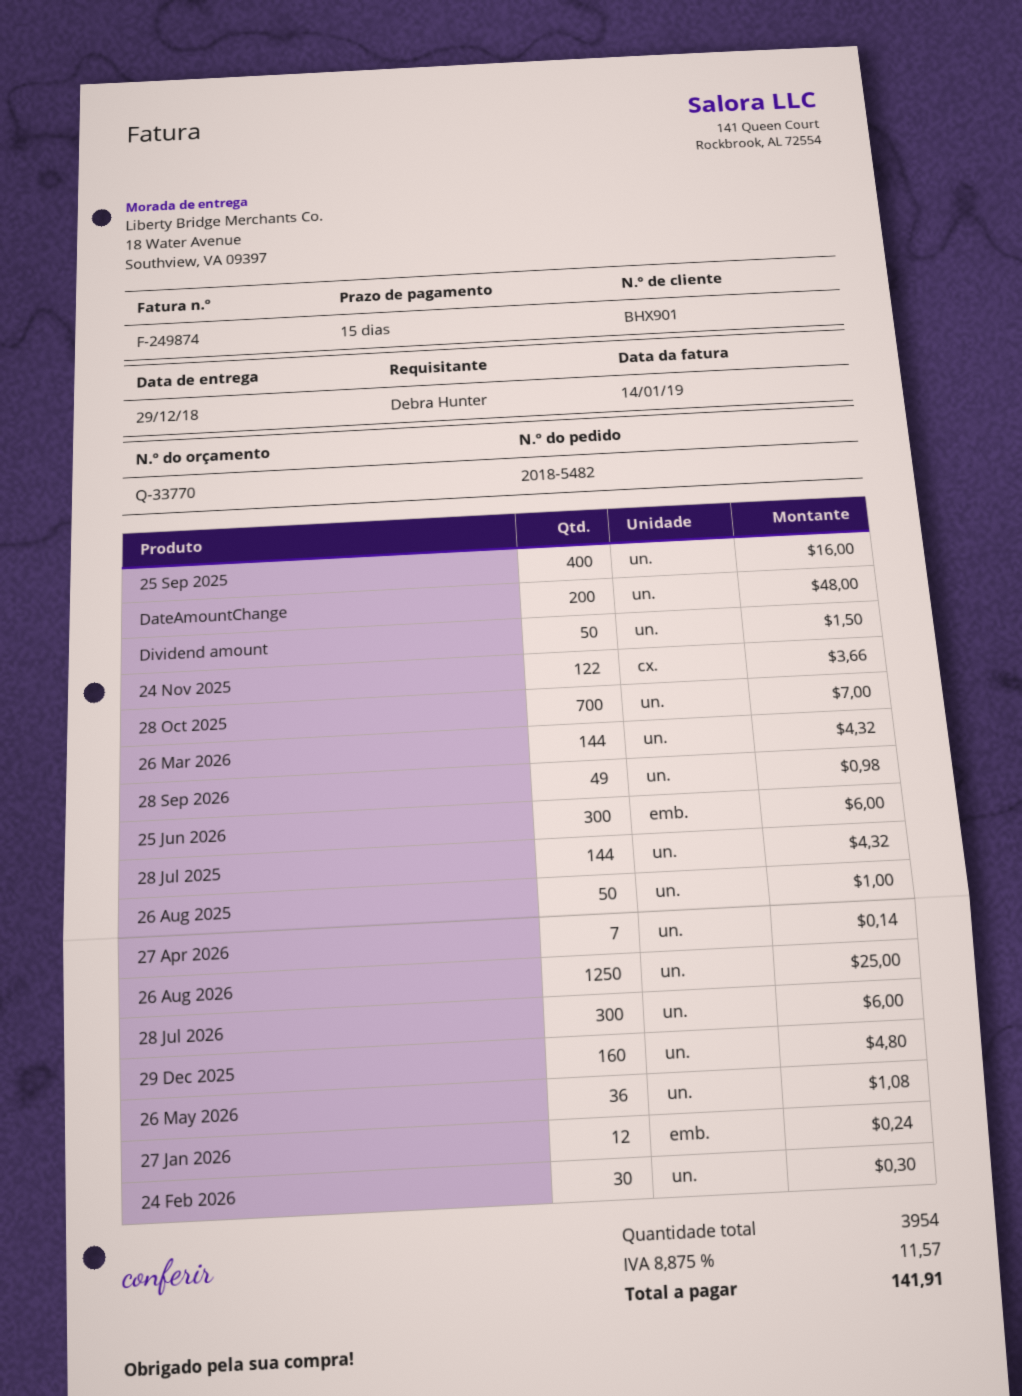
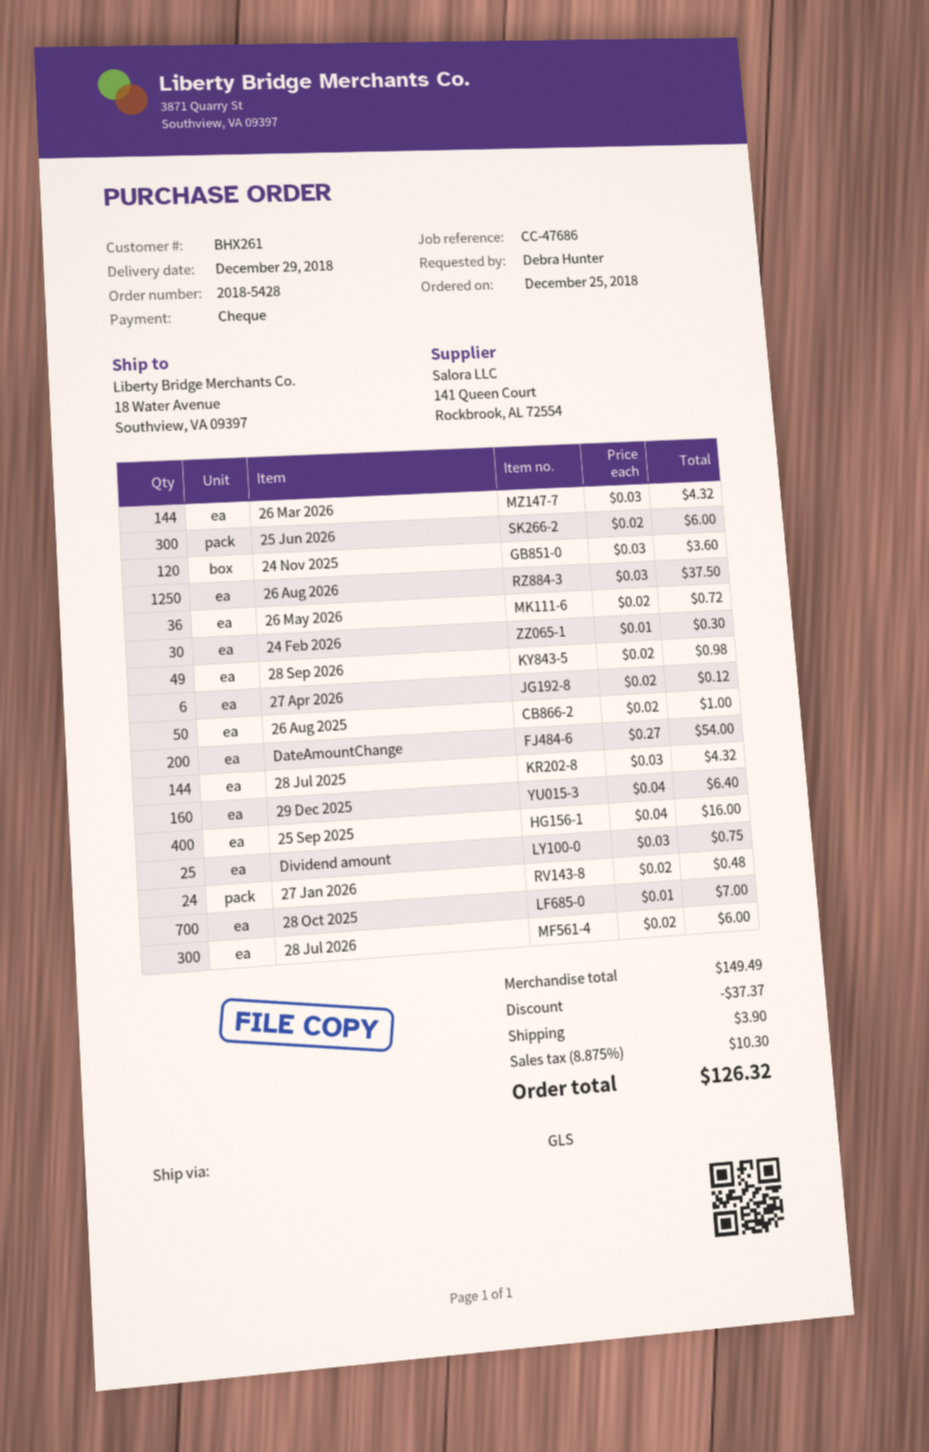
order number: 2018-5482 -> 2018-5428
customer number: BHX901 -> BHX261
DateAmountChange: 200 for 48.00 -> 200 for 54.00
Dividend amount: 50 for 1.50 -> 25 for 0.75
24 Nov 2025: 122 for 3.66 -> 120 for 3.60
27 Apr 2026: 7 for 0.14 -> 6 for 0.12
26 Aug 2026: 1250 for 25.00 -> 1250 for 37.50
29 Dec 2025: 160 for 4.80 -> 160 for 6.40
26 May 2026: 36 for 1.08 -> 36 for 0.72
27 Jan 2026: 12 for 0.24 -> 24 for 0.48
discount: none -> 37.37
shipping: none -> 3.90
tax: 8.875% = 11.57 -> 8.875% = 10.30
total: 141.91 -> 126.32

